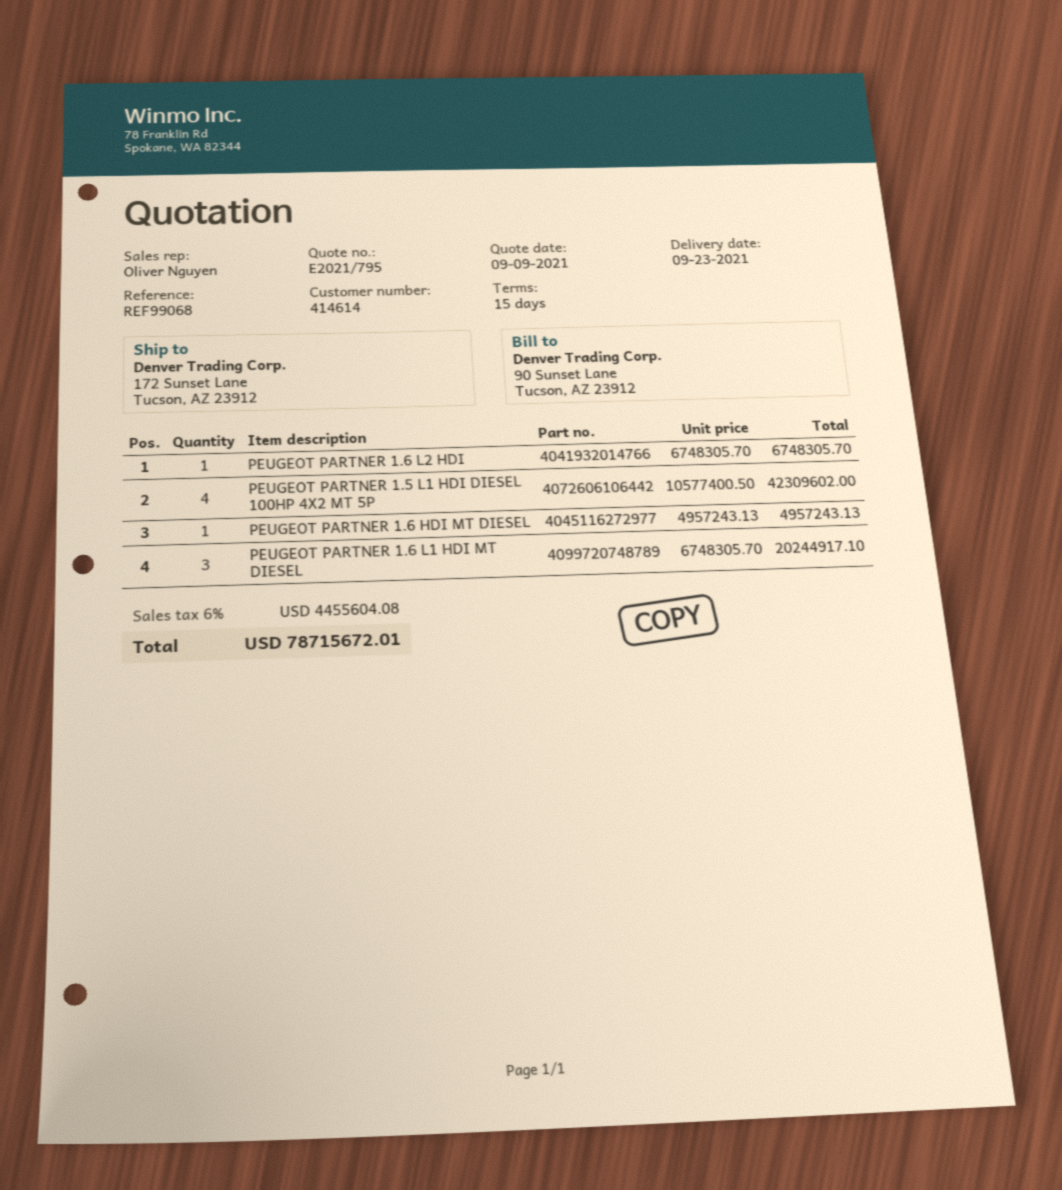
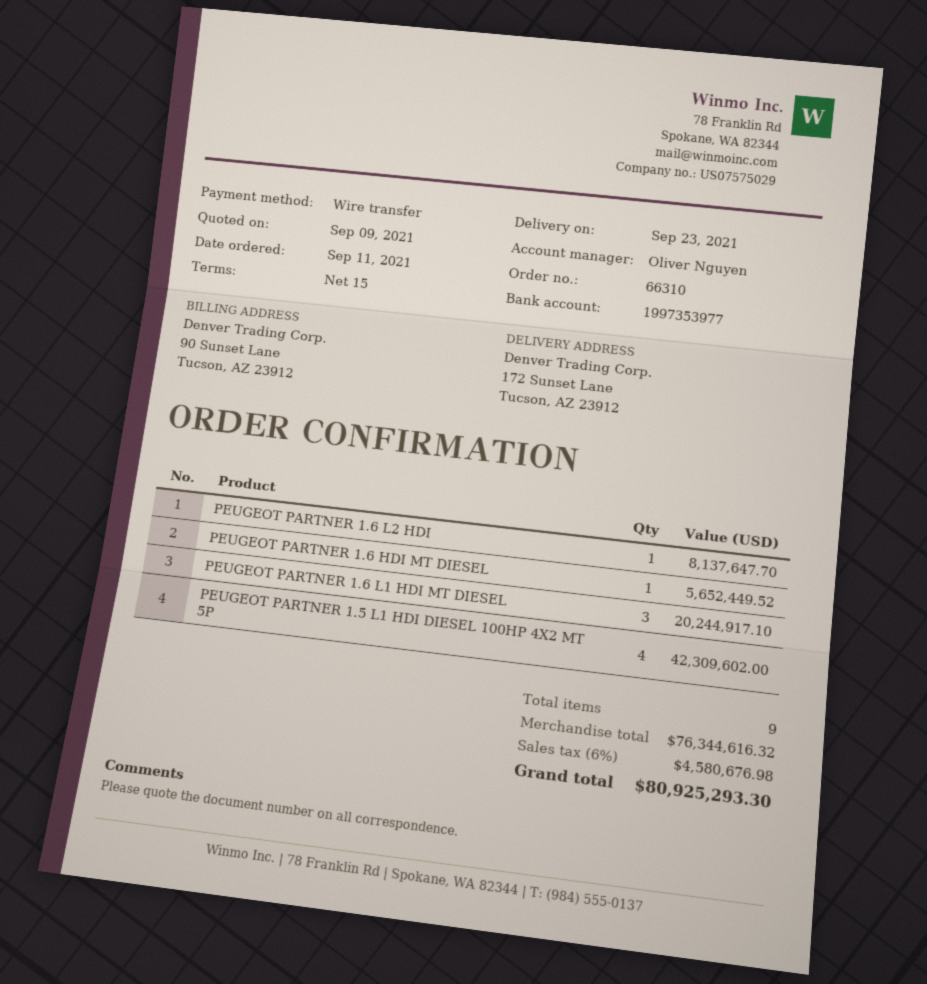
PEUGEOT PARTNER 1.6 L2 HDI: 1 for 6748305.70 -> 1 for 8137647.70
PEUGEOT PARTNER 1.6 HDI MT DIESEL: 1 for 4957243.13 -> 1 for 5652449.52
tax: 6% = 4455604.08 -> 6% = 4580676.98
total: 78715672.01 -> 80925293.30

